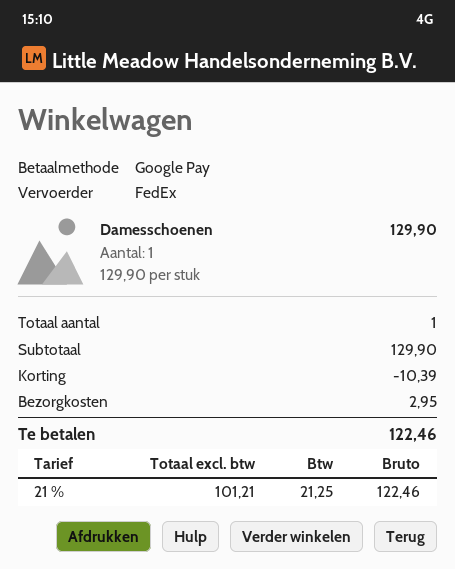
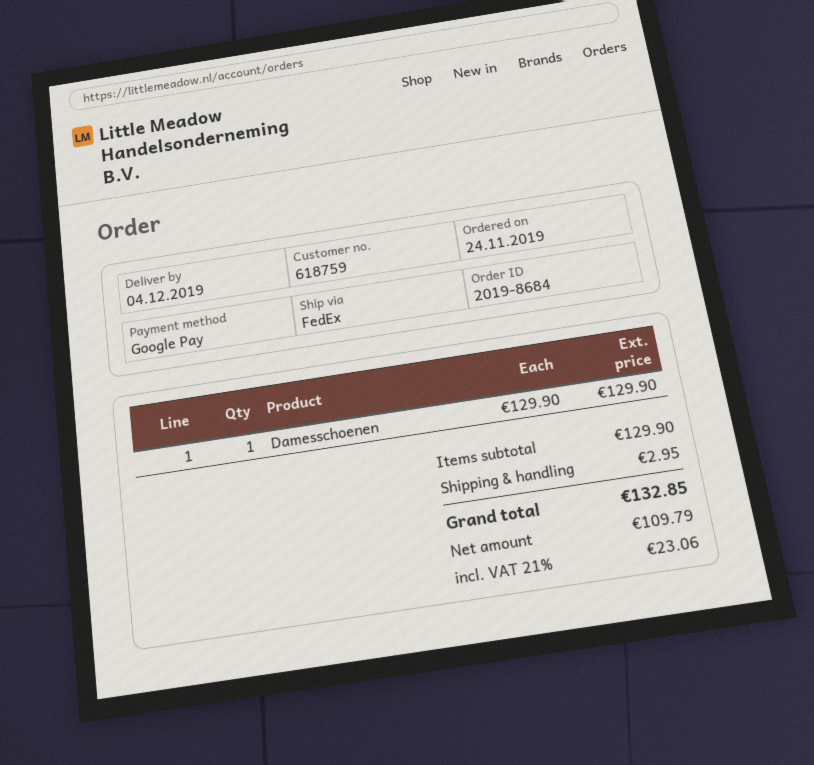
discount: 10.39 -> none
net: 101.21 -> 109.79
tax: 21% = 21.25 -> 21% = 23.06
total: 122.46 -> 132.85

